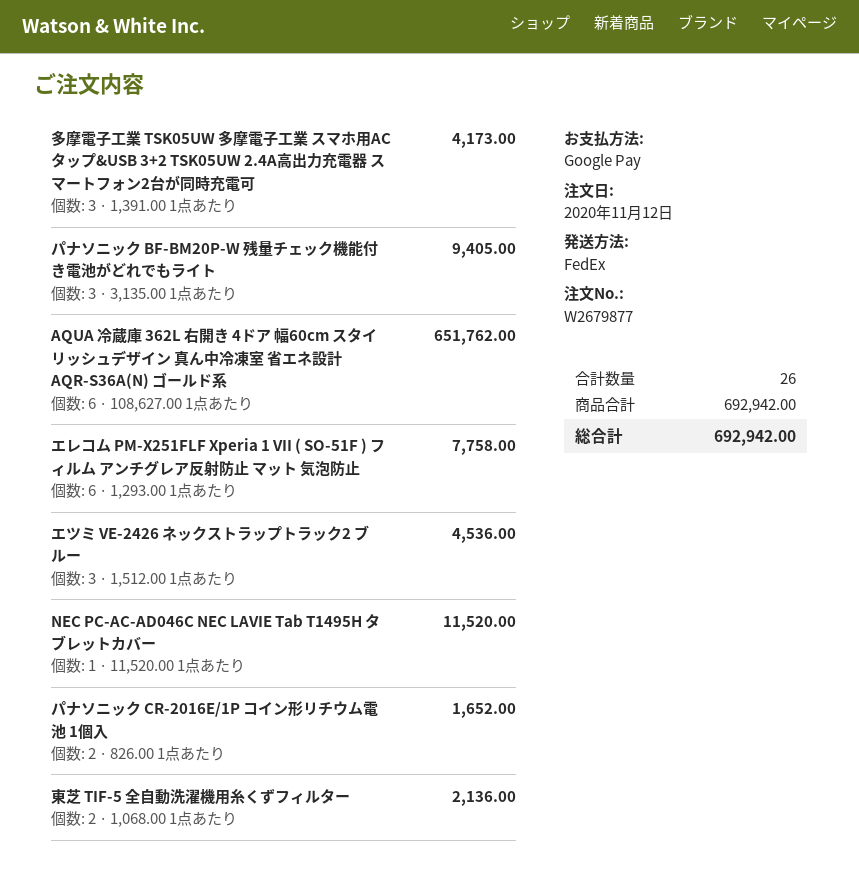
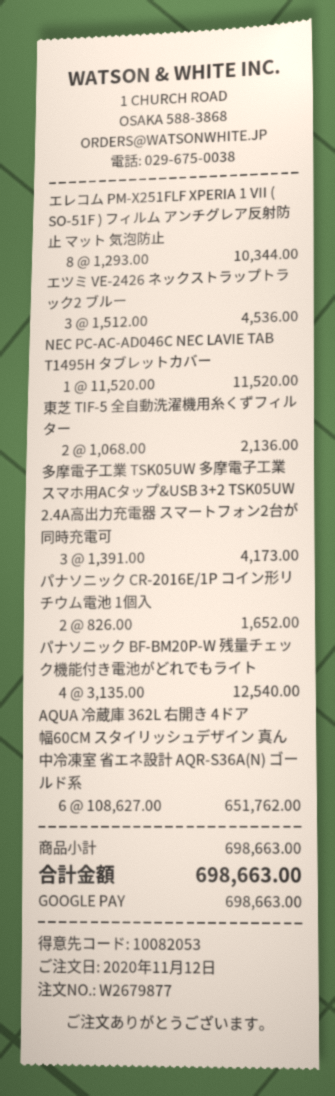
パナソニック BF-BM20P-W 残量チェック機能付き電池がどれでもライト: 3 x 3135.00 = 9405.00 -> 4 x 3135.00 = 12540.00
エレコム PM-X251FLF Xperia 1 VII ( SO-51F ) フィルム アンチグレア反射防止 マット 気泡防止: 6 x 1293.00 = 7758.00 -> 8 x 1293.00 = 10344.00
subtotal: 692942.00 -> 698663.00
total: 692942.00 -> 698663.00

